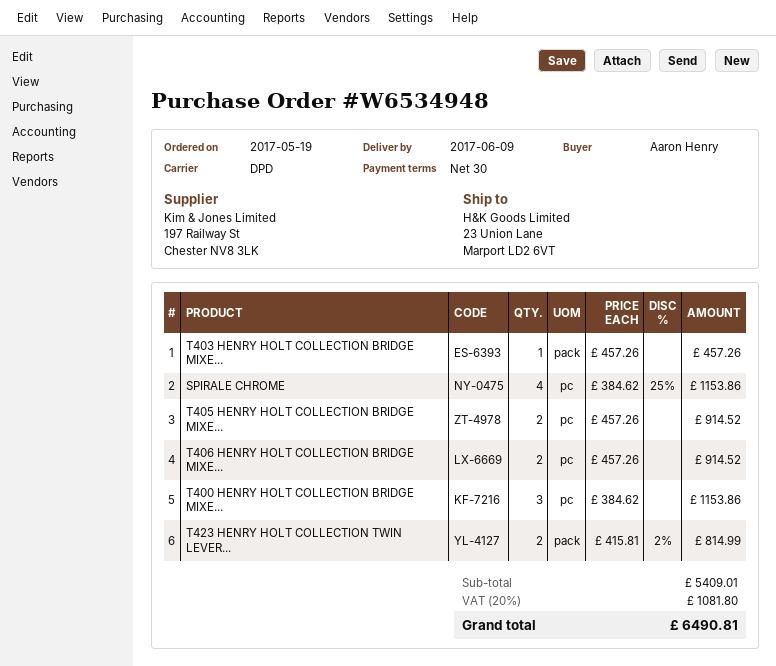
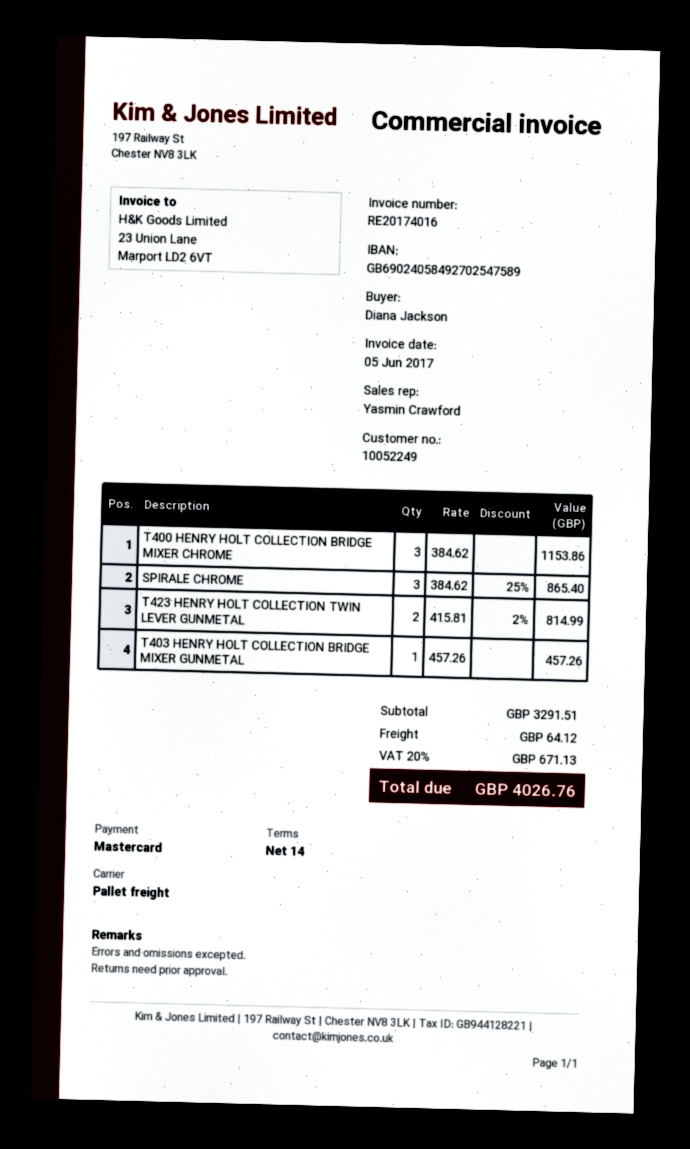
payment terms: 30 days -> 14 days
ordered by: Aaron Henry -> Diana Jackson
shipping method: DPD -> pallet freight
SPIRALE CHROME: 4 x 384.62 - 25% = 1153.86 -> 3 x 384.62 - 25% = 865.40
T405 HENRY HOLT COLLECTION BRIDGE MIXE...: 2 x 457.26 = 914.52 -> none
T406 HENRY HOLT COLLECTION BRIDGE MIXE...: 2 x 457.26 = 914.52 -> none
subtotal: 5409.01 -> 3291.51
shipping: none -> 64.12
tax: 20% = 1081.80 -> 20% = 671.13
total: 6490.81 -> 4026.76

